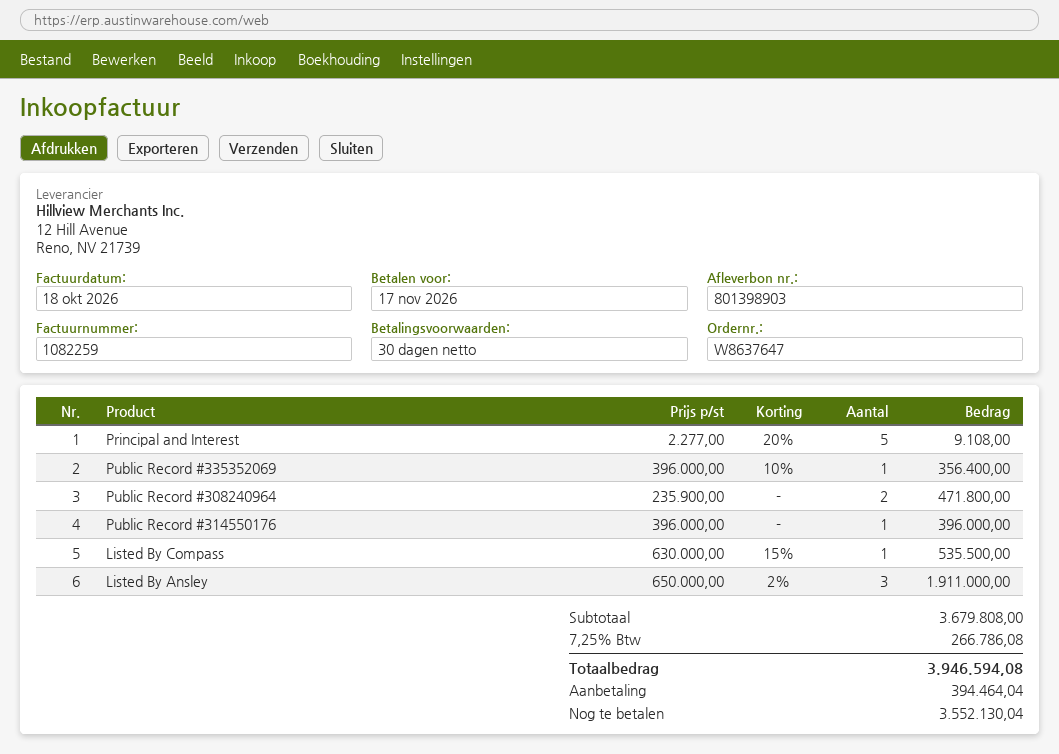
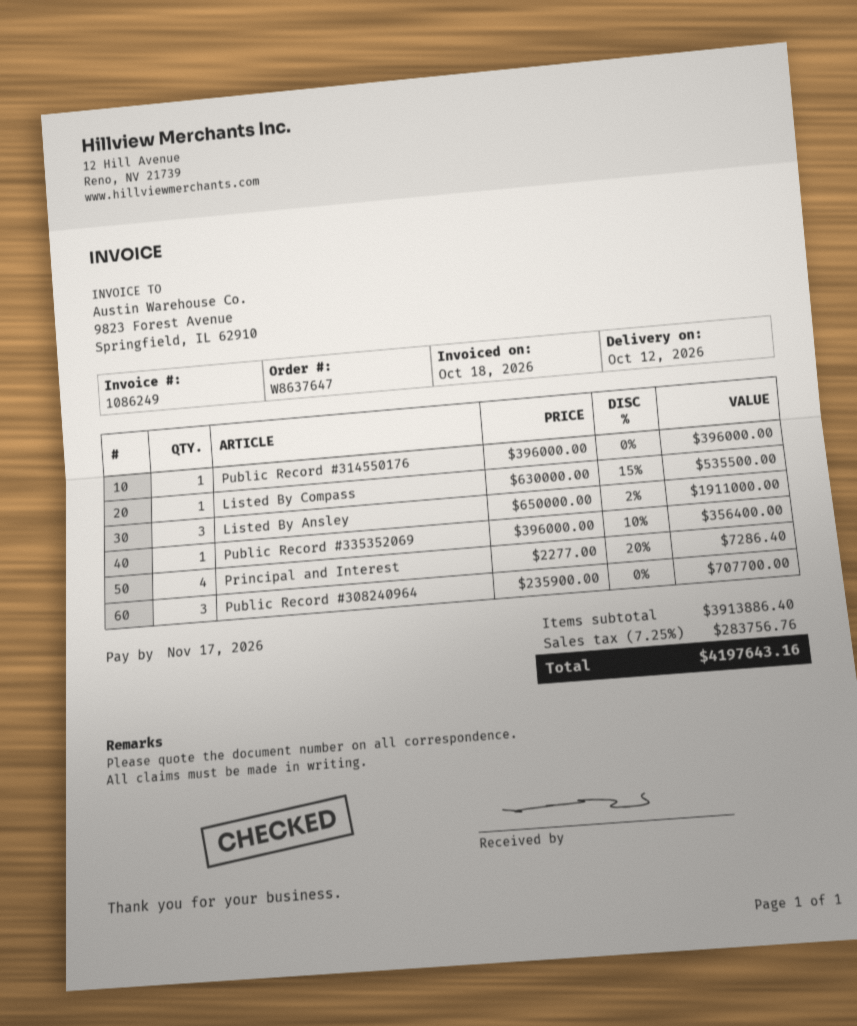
invoice number: 1082259 -> 1086249
Principal and Interest: 5 x 2277.00 - 20% = 9108.00 -> 4 x 2277.00 - 20% = 7286.40
Public Record #308240964: 2 x 235900.00 = 471800.00 -> 3 x 235900.00 = 707700.00
subtotal: 3679808.00 -> 3913886.40
tax: 7.25% = 266786.08 -> 7.25% = 283756.76
total: 3946594.08 -> 4197643.16

